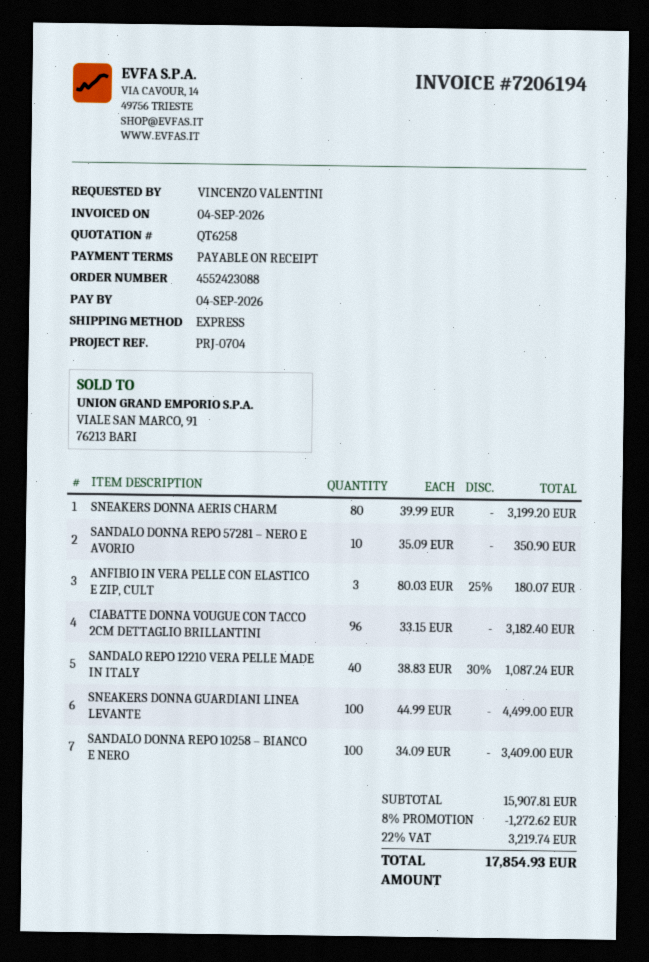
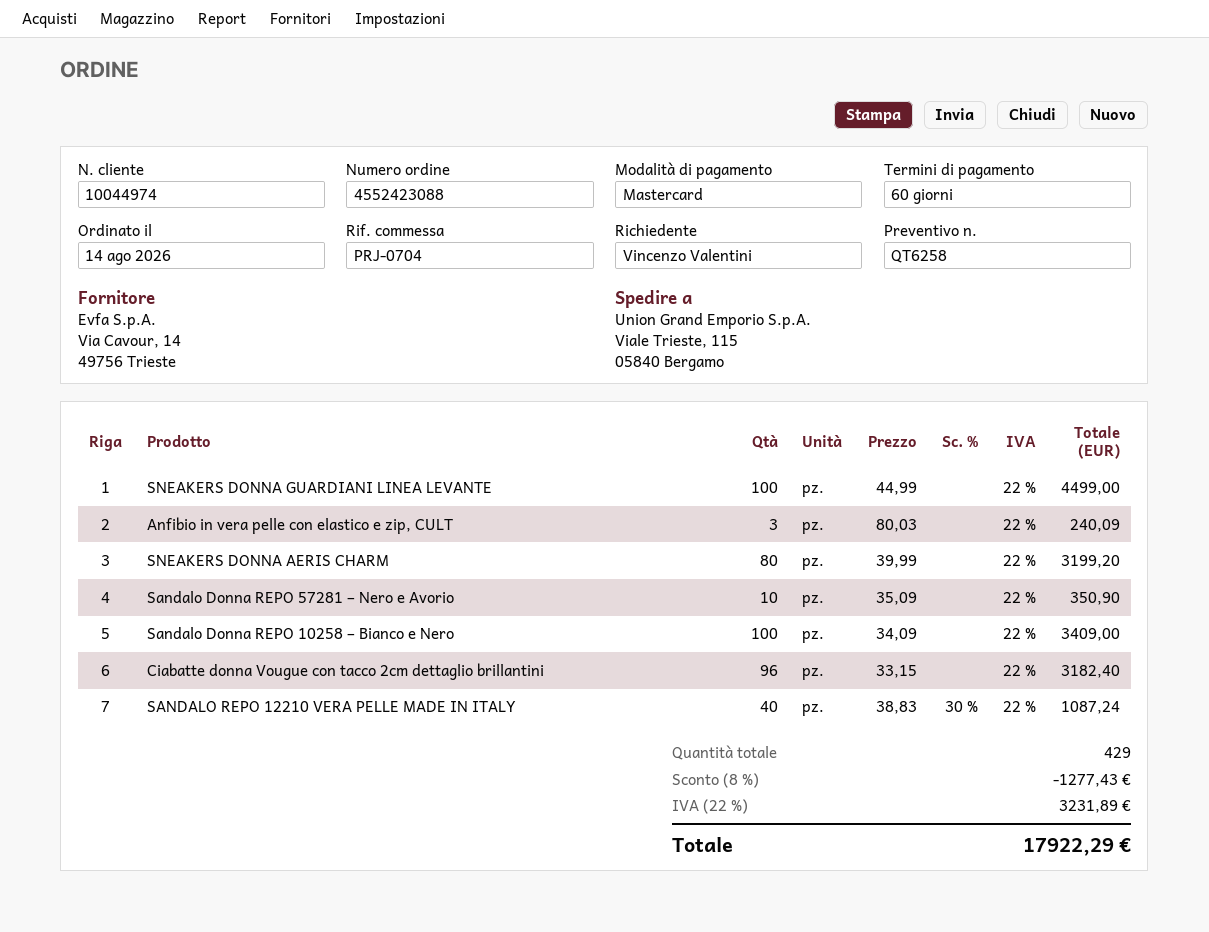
payment terms: on receipt -> 60 days
ANFIBIO IN VERA PELLE CON ELASTICO E ZIP, CULT: 3 x 80.03 - 25% = 180.07 -> 3 x 80.03 = 240.09
discount: 8% = 1272.62 -> 8% = 1277.43
tax: 22% = 3219.74 -> 22% = 3231.89
total: 17854.93 -> 17922.29

